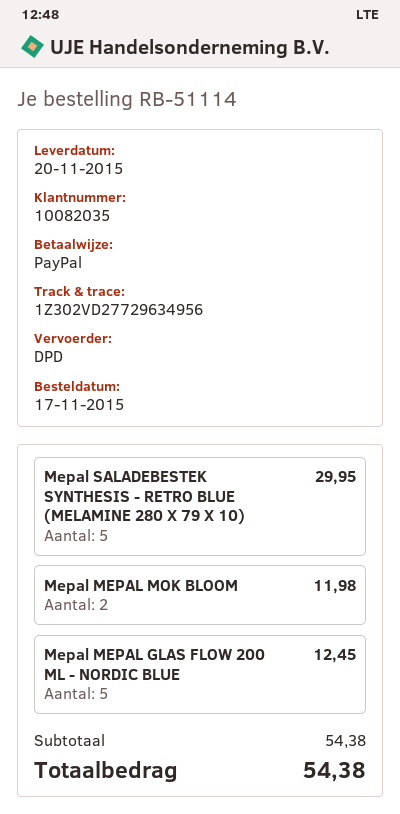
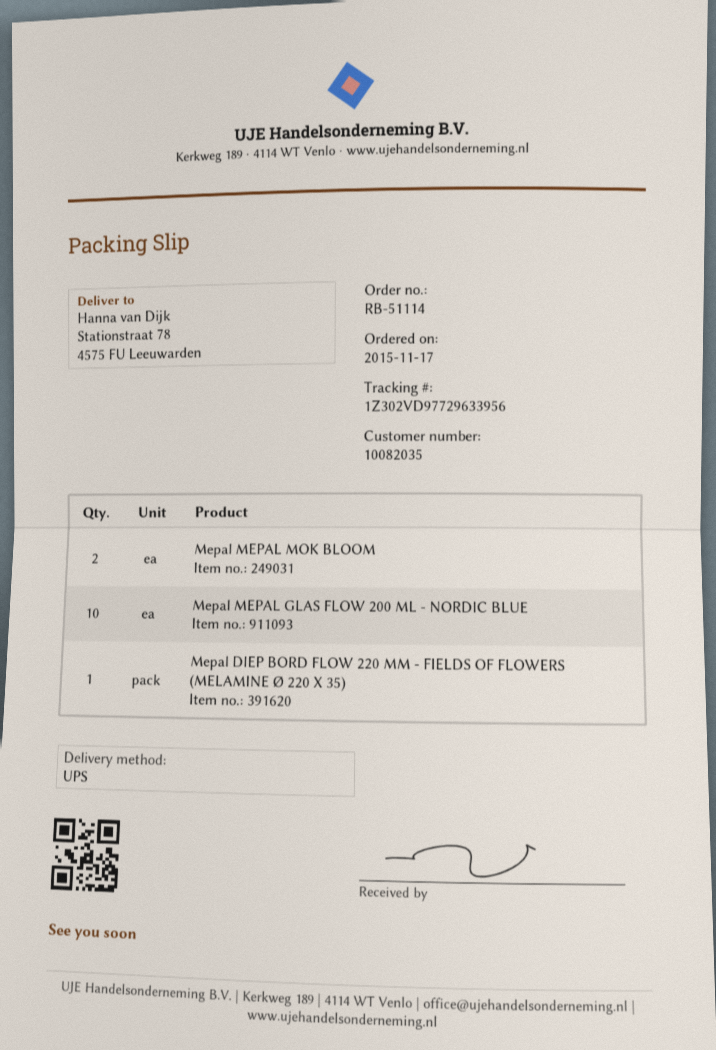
shipping method: DPD -> UPS
tracking number: 1Z302VD27729634956 -> 1Z302VD97729633956
Mepal SALADEBESTEK SYNTHESIS - RETRO BLUE (MELAMINE 280 X 79 X 10): 5 -> none
Mepal MEPAL GLAS FLOW 200 ML - NORDIC BLUE: 5 -> 10
Mepal DIEP BORD FLOW 220 MM - FIELDS OF FLOWERS (MELAMINE Ø 220 X 35): none -> 1

